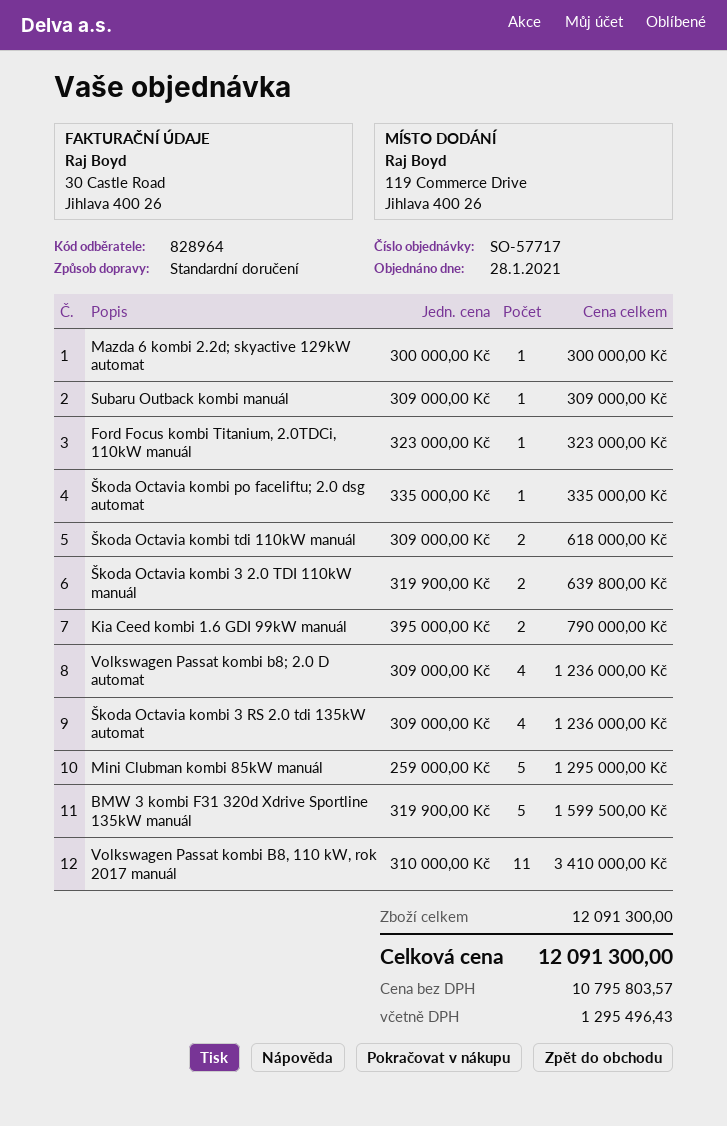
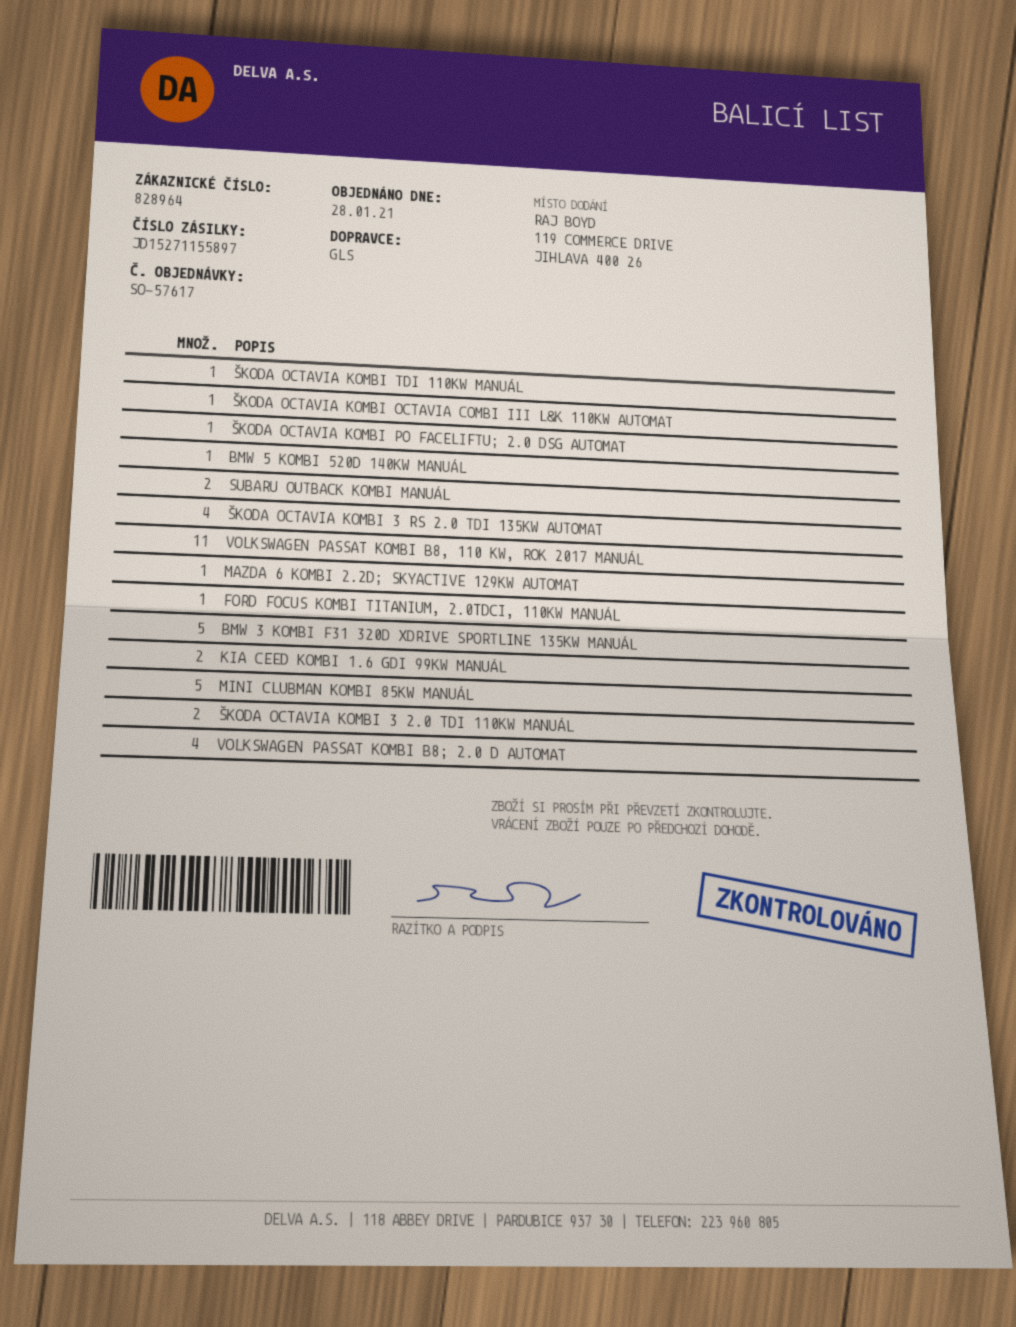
order number: SO-57717 -> SO-57617
shipping method: standard -> GLS
Subaru Outback kombi manuál: 1 -> 2
Škoda Octavia kombi tdi 110kW manuál: 2 -> 1
ŠKODA OCTAVIA KOMBI OCTAVIA COMBI III L&K 110KW AUTOMAT: none -> 1
BMW 5 KOMBI 520D 140KW MANUÁL: none -> 1

